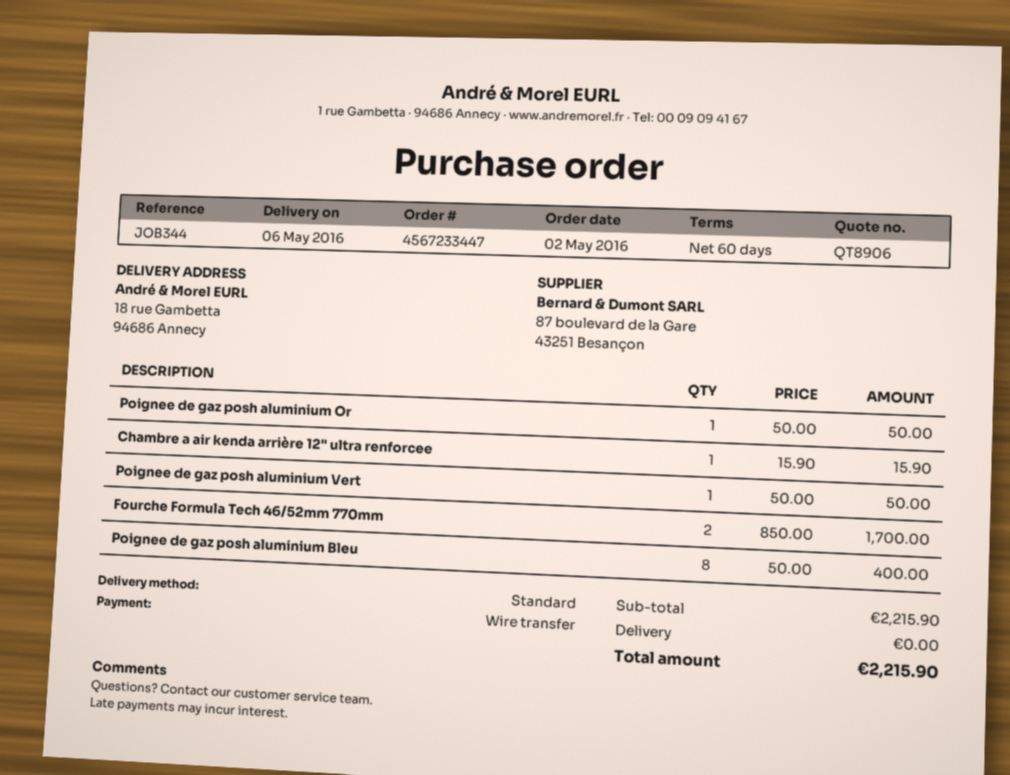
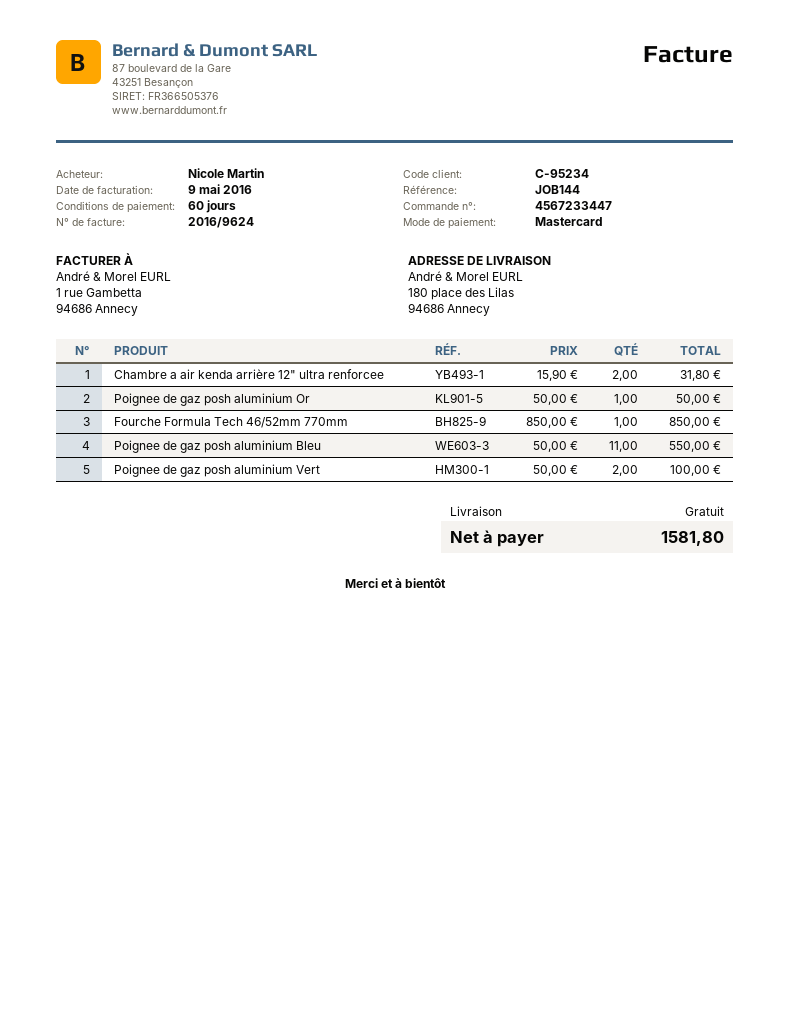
reference: JOB344 -> JOB144
payment method: bank transfer -> Mastercard
ship to: 18 rue Gambetta, 94686 Annecy -> 180 place des Lilas, 94686 Annecy
Chambre a air kenda arrière 12" ultra renforcee: 1 x 15.90 = 15.90 -> 2 x 15.90 = 31.80
Poignee de gaz posh aluminium Vert: 1 x 50.00 = 50.00 -> 2 x 50.00 = 100.00
Fourche Formula Tech 46/52mm 770mm: 2 x 850.00 = 1700.00 -> 1 x 850.00 = 850.00
Poignee de gaz posh aluminium Bleu: 8 x 50.00 = 400.00 -> 11 x 50.00 = 550.00
total: 2215.90 -> 1581.80

